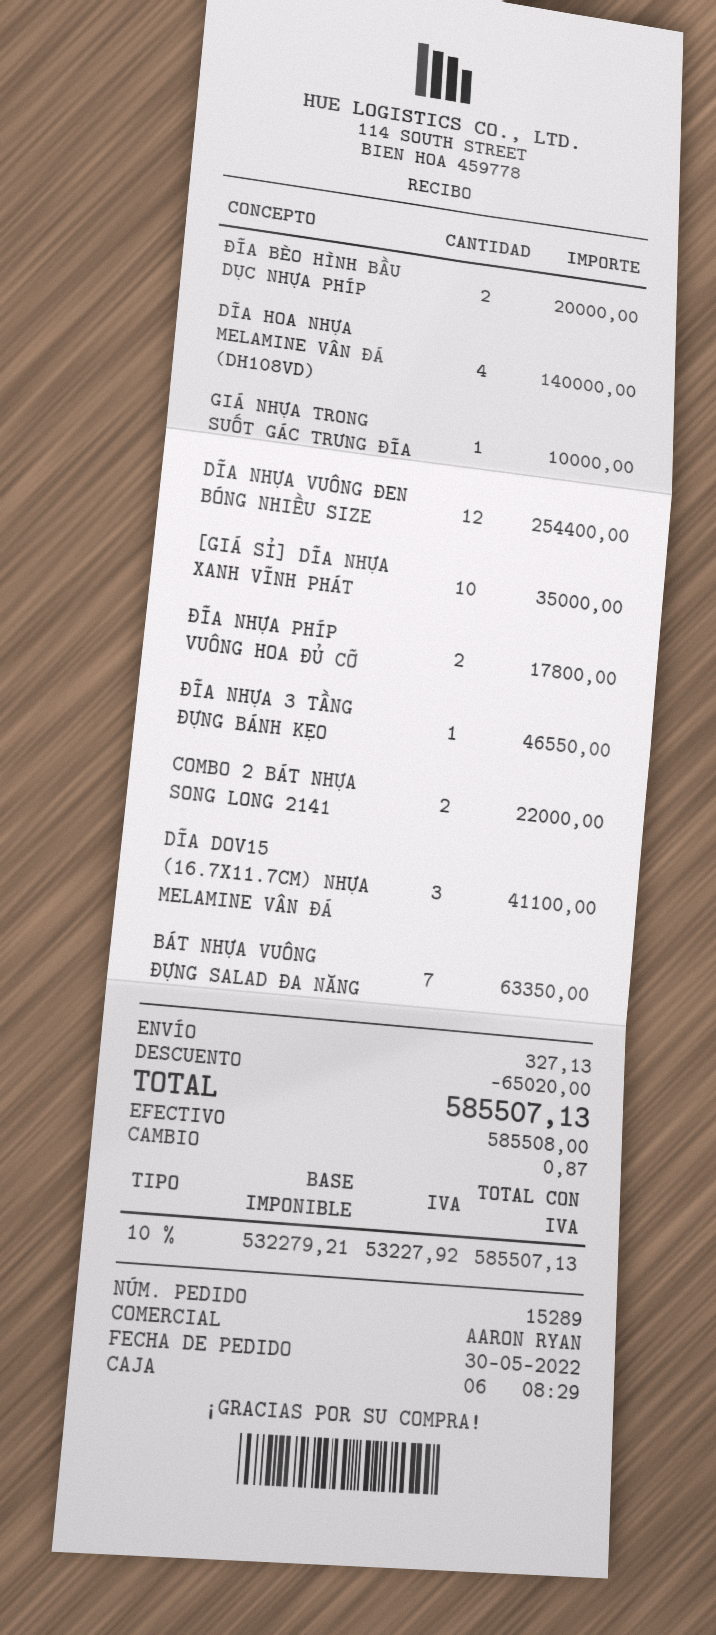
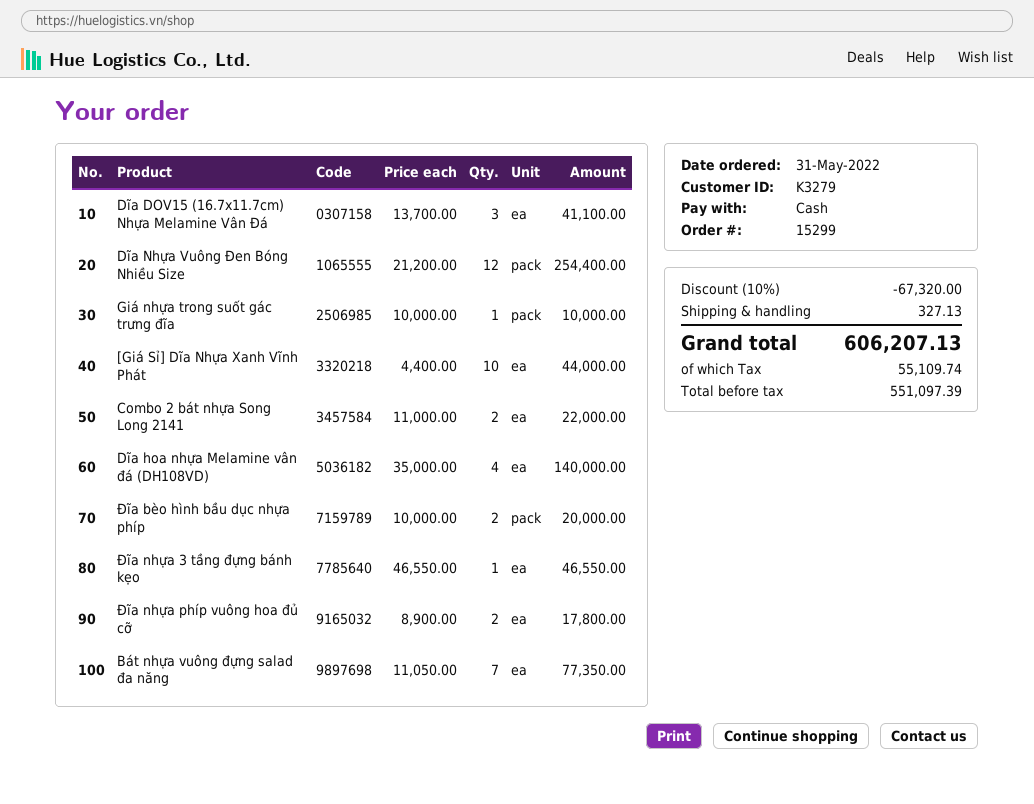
order number: 15289 -> 15299
order date: 2022-05-30 -> 2022-05-31
[GIÁ SỈ] DĨA NHỰA XANH VĨNH PHÁT: 10 for 35000.00 -> 10 for 44000.00
BÁT NHỰA VUÔNG ĐỰNG SALAD ĐA NĂNG: 7 for 63350.00 -> 7 for 77350.00
discount: 65020.00 -> 67320.00
net: 532279.21 -> 551097.39
tax: 53227.92 -> 55109.74
total: 585507.13 -> 606207.13

